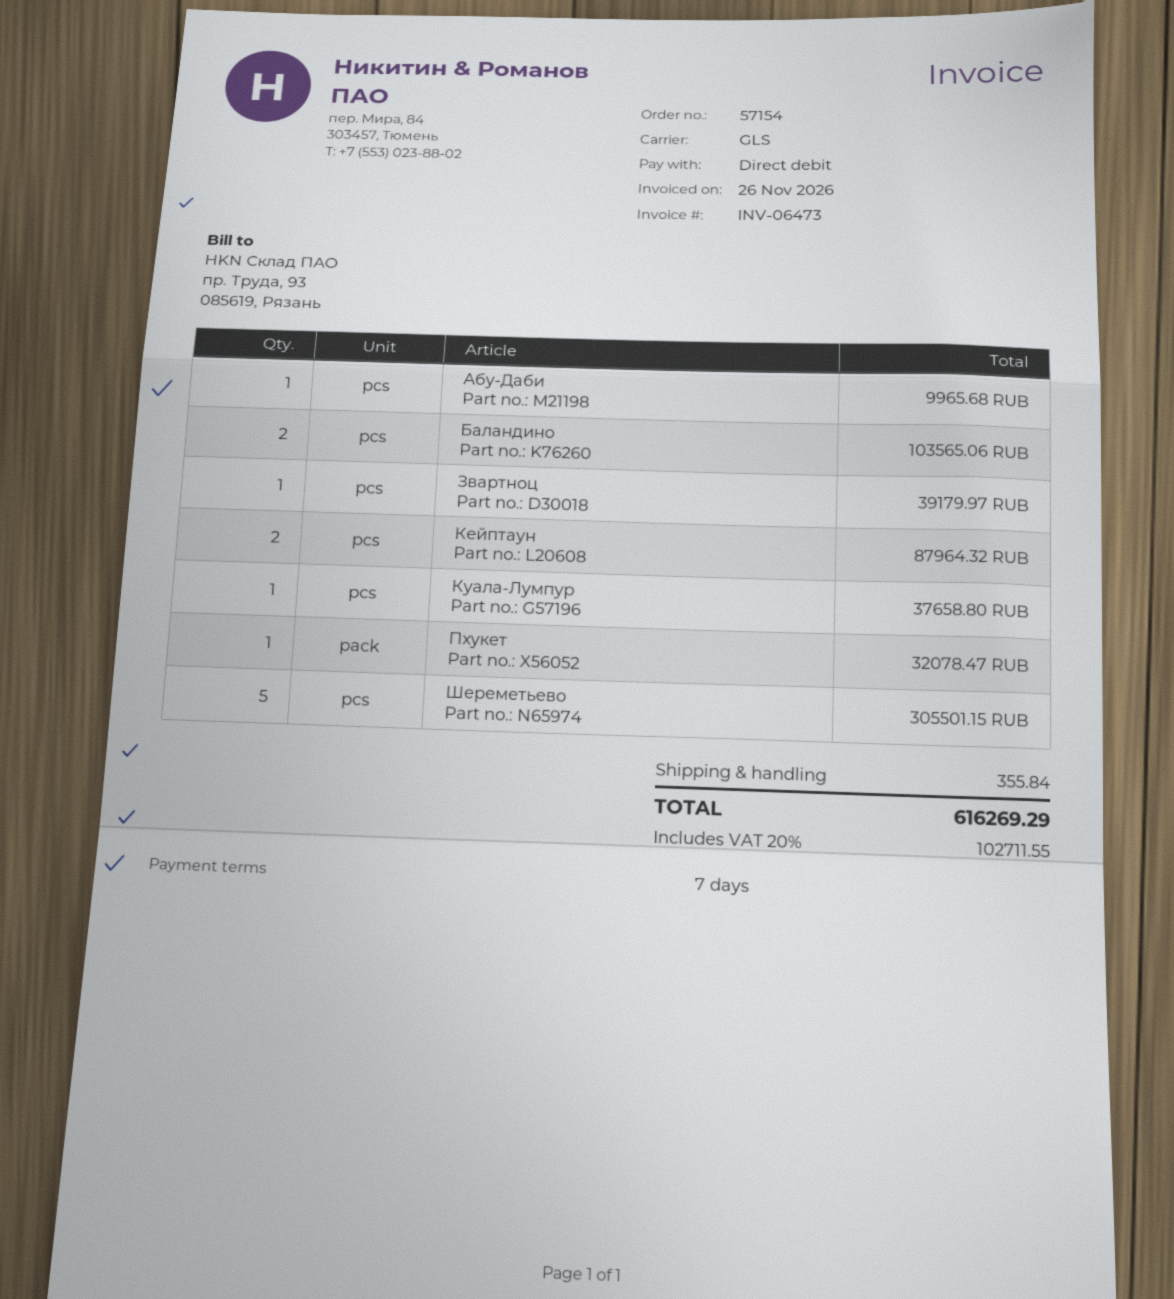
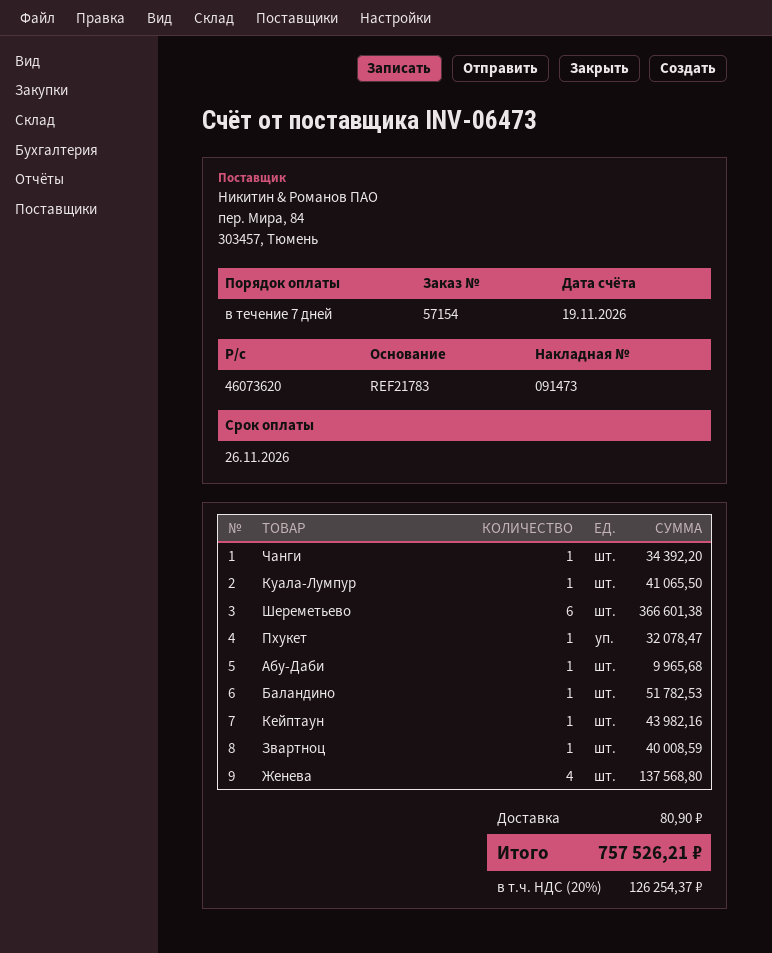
invoice date: 2026-11-26 -> 2026-11-19
Баландино: 2 for 103565.06 -> 1 for 51782.53
Звартноц: 1 for 39179.97 -> 1 for 40008.59
Кейптаун: 2 for 87964.32 -> 1 for 43982.16
Куала-Лумпур: 1 for 37658.80 -> 1 for 41065.50
Шереметьево: 5 for 305501.15 -> 6 for 366601.38
Чанги: none -> 1 for 34392.20
Женева: none -> 4 for 137568.80
shipping: 355.84 -> 80.90
tax: 20% = 102711.55 -> 20% = 126254.37
total: 616269.29 -> 757526.21

